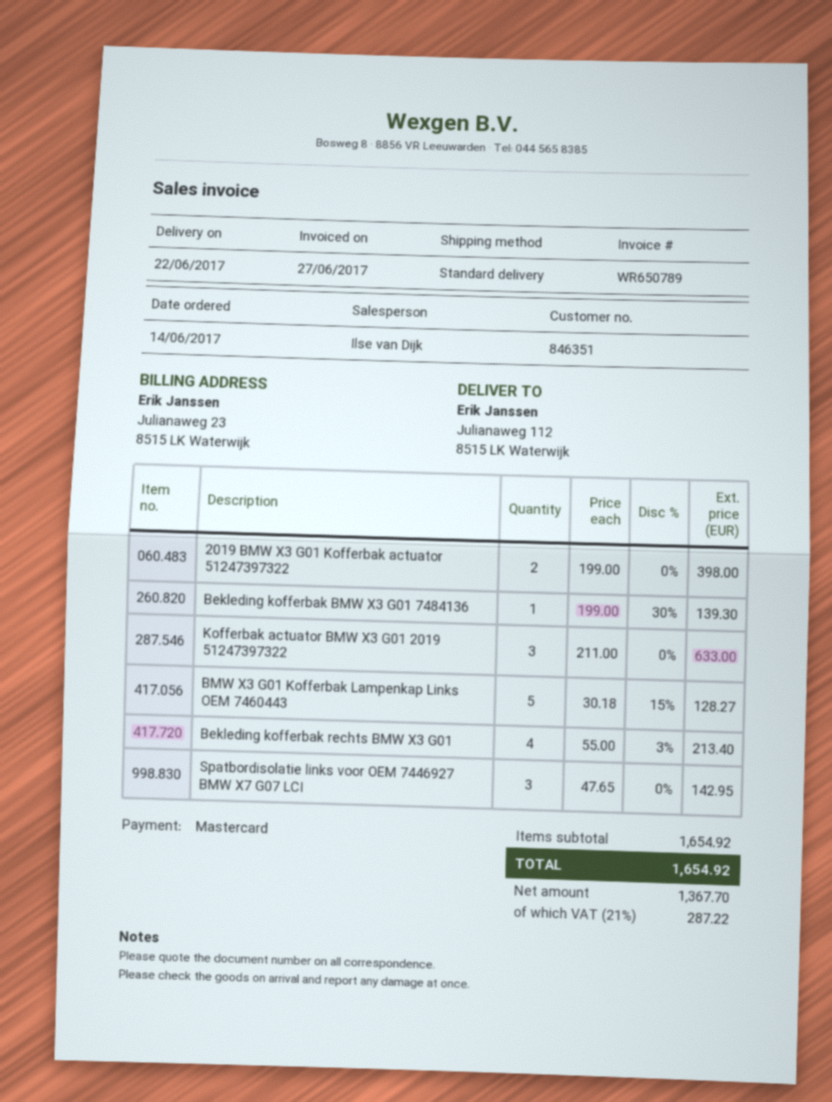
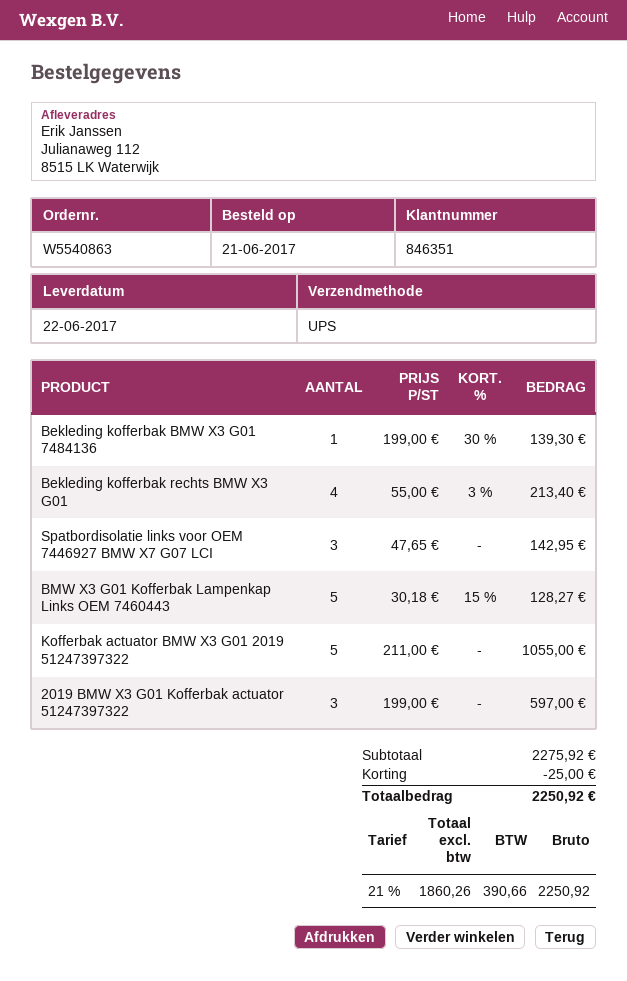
order date: 2017-06-14 -> 2017-06-21
shipping method: standard -> UPS
2019 BMW X3 G01 Kofferbak actuator 51247397322: 2 x 199.00 = 398.00 -> 3 x 199.00 = 597.00
Kofferbak actuator BMW X3 G01 2019 51247397322: 3 x 211.00 = 633.00 -> 5 x 211.00 = 1055.00
subtotal: 1654.92 -> 2275.92
discount: none -> 25.00
net: 1367.70 -> 1860.26
tax: 21% = 287.22 -> 21% = 390.66
total: 1654.92 -> 2250.92

